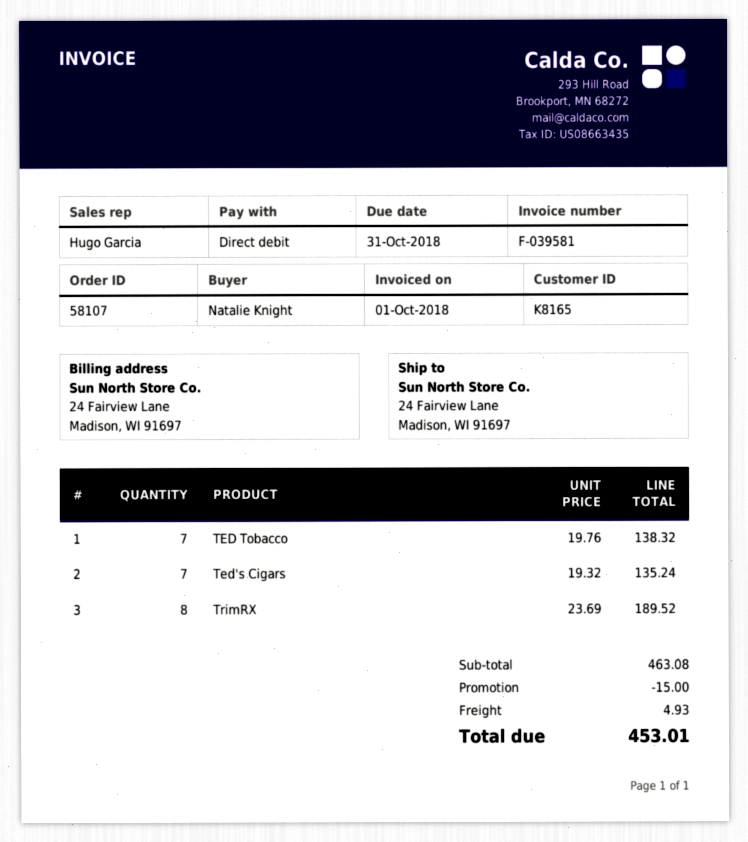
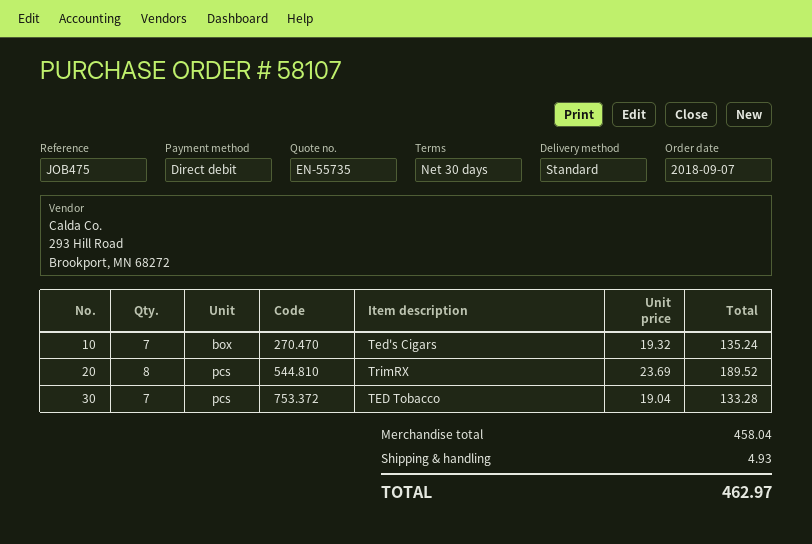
TED Tobacco: 7 x 19.76 = 138.32 -> 7 x 19.04 = 133.28
subtotal: 463.08 -> 458.04
discount: 15.00 -> none
total: 453.01 -> 462.97

